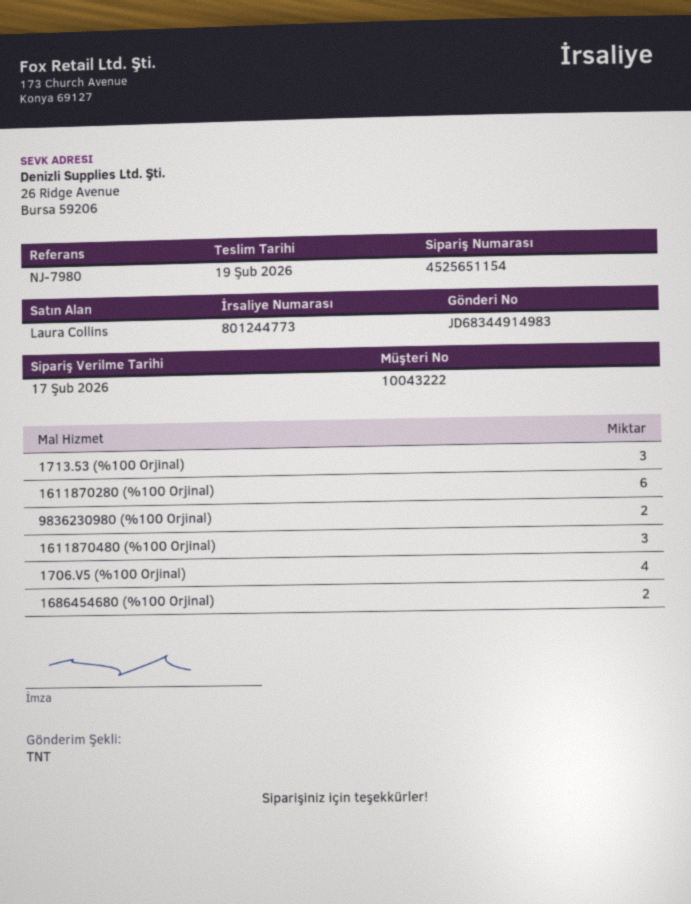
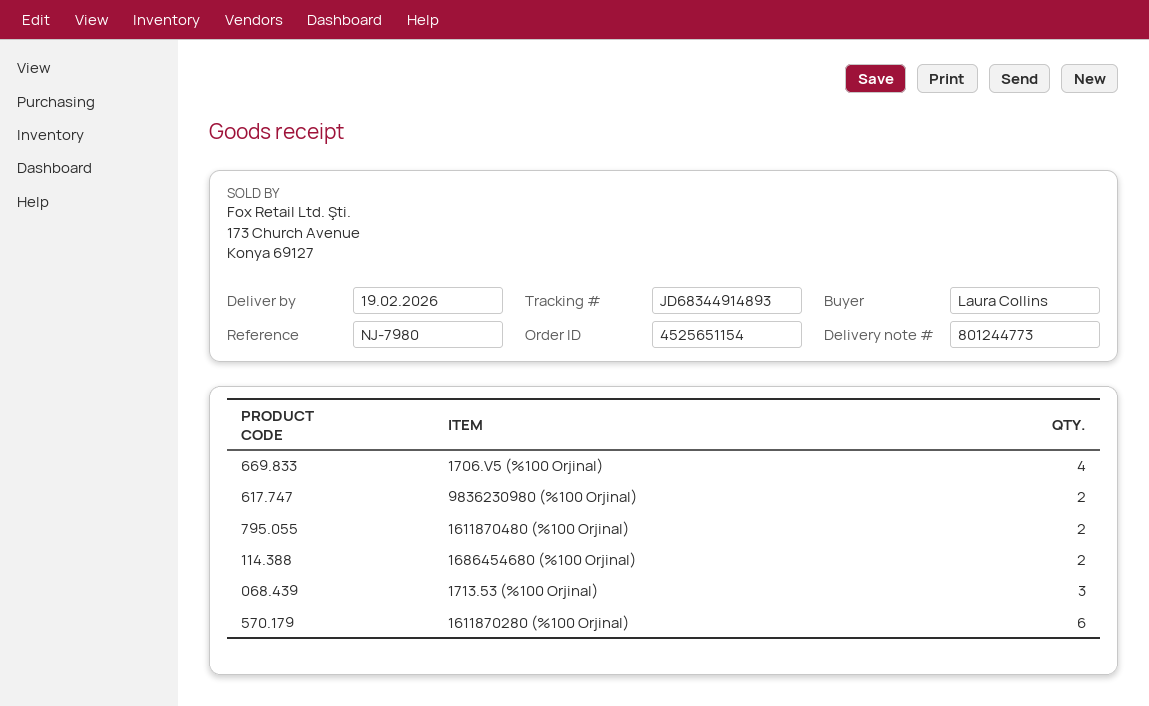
tracking number: JD68344914983 -> JD68344914893
1611870480 (%100 Orjinal): 3 -> 2

